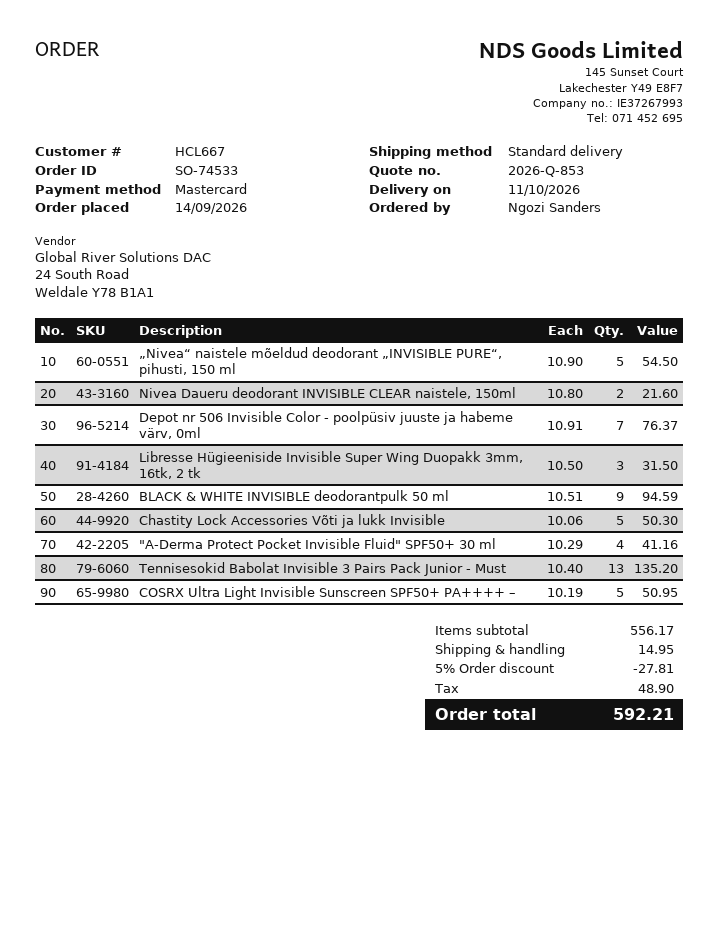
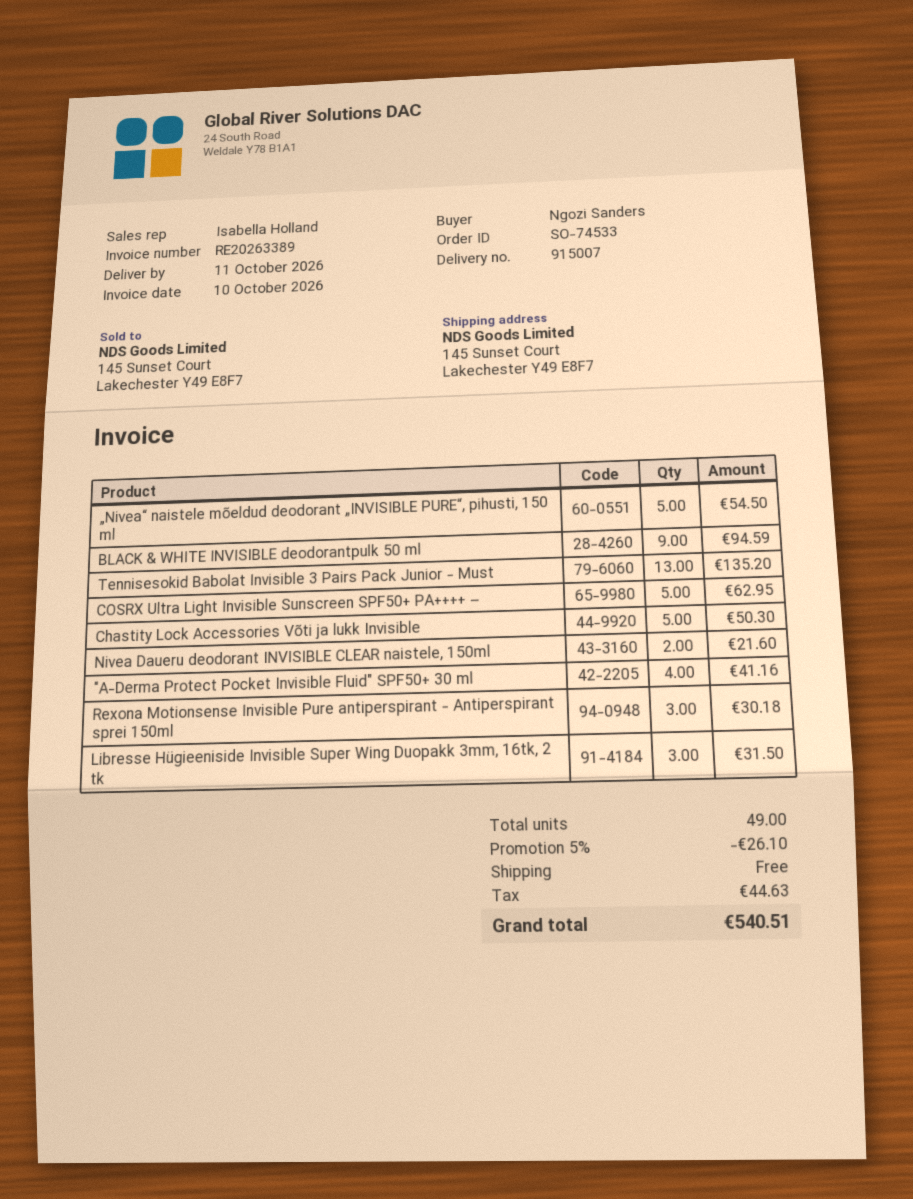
Depot nr 506 Invisible Color - poolpüsiv juuste ja habeme värv, 0ml: 7 for 76.37 -> none
COSRX Ultra Light Invisible Sunscreen SPF50+ PA++++ –: 5 for 50.95 -> 5 for 62.95
Rexona Motionsense Invisible Pure antiperspirant - Antiperspirant sprei 150ml: none -> 3 for 30.18
discount: 5% = 27.81 -> 5% = 26.10
shipping: 14.95 -> 0.00
tax: 48.90 -> 44.63
total: 592.21 -> 540.51

